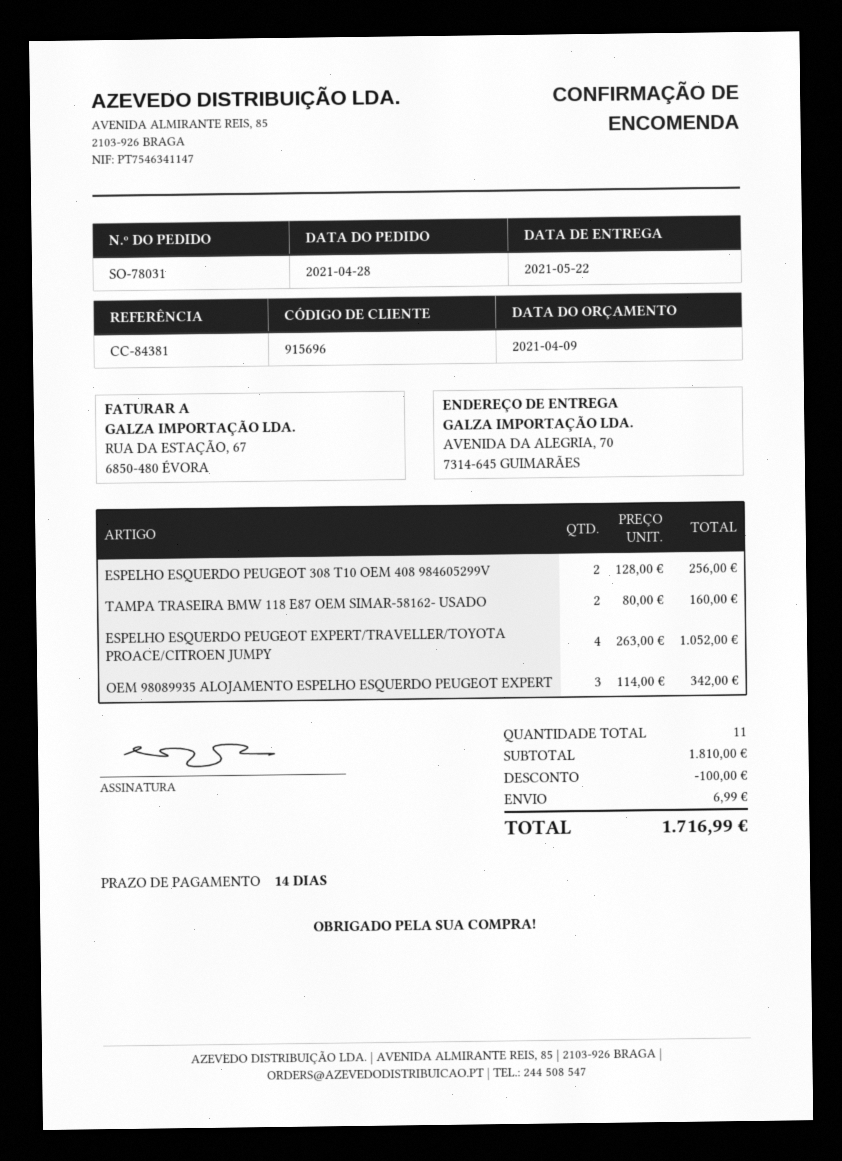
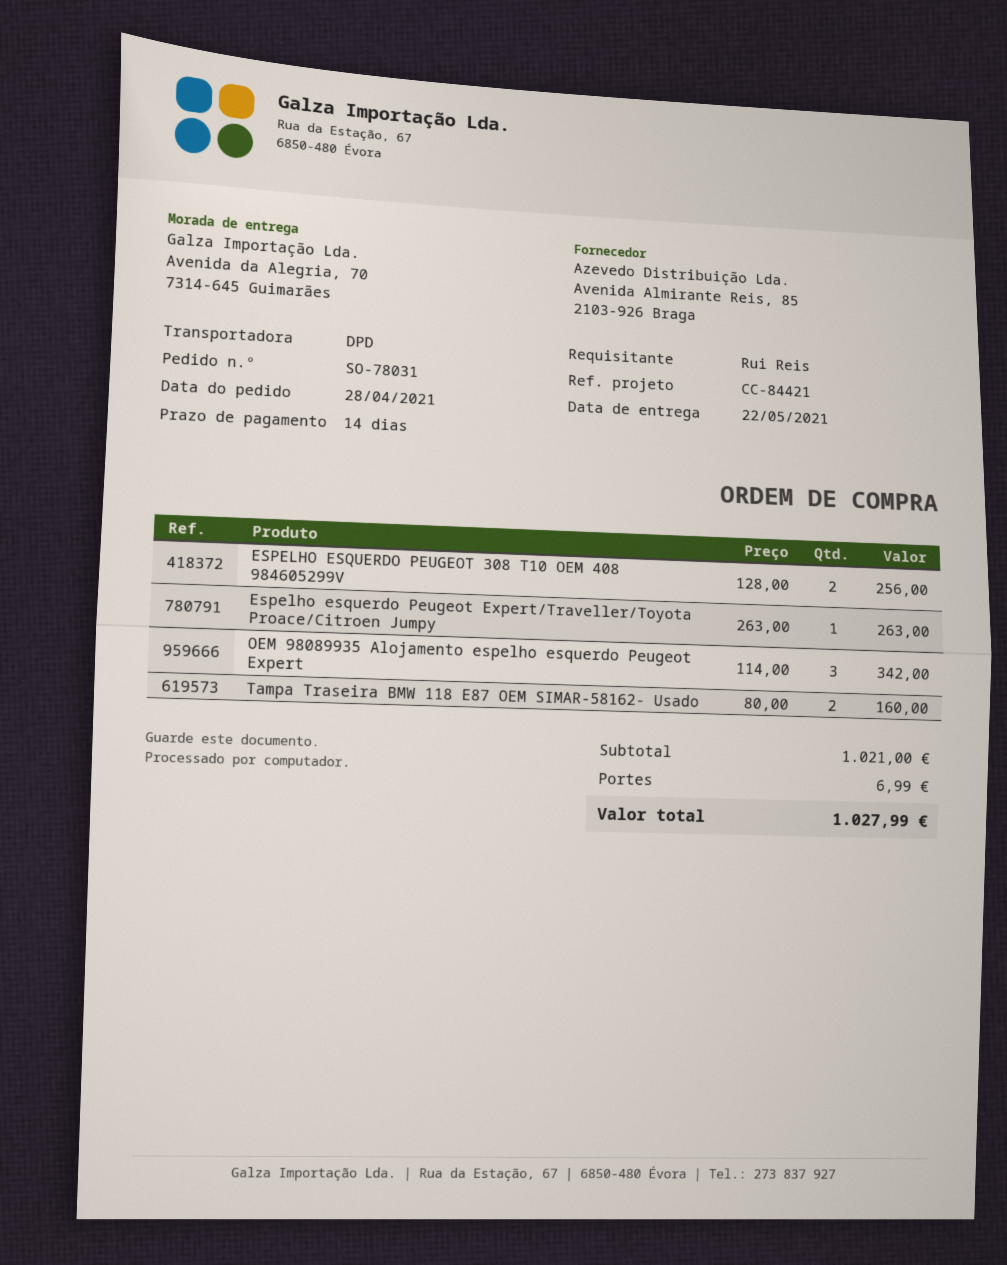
reference: CC-84381 -> CC-84421
ESPELHO ESQUERDO PEUGEOT EXPERT/TRAVELLER/TOYOTA PROACE/CITROEN JUMPY: 4 x 263.00 = 1052.00 -> 1 x 263.00 = 263.00
subtotal: 1810.00 -> 1021.00
discount: 100.00 -> none
total: 1716.99 -> 1027.99

